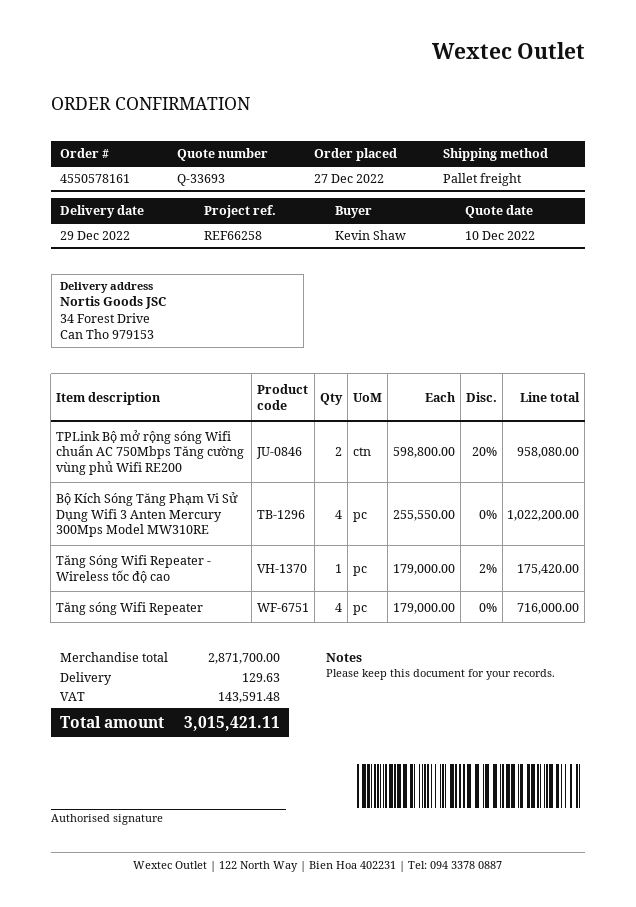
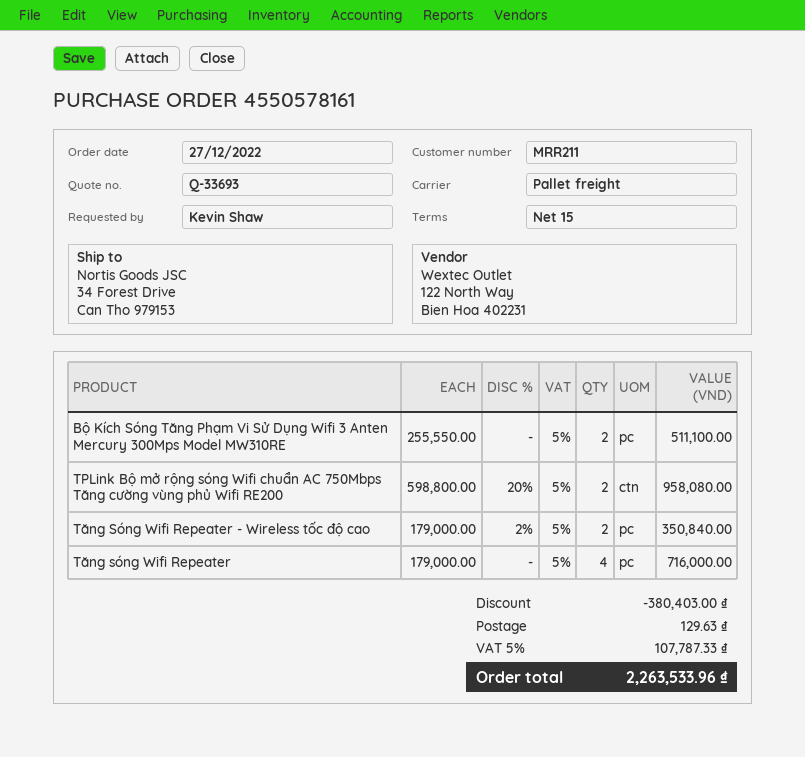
Bộ Kích Sóng Tăng Phạm Vi Sử Dụng Wifi 3 Anten Mercury 300Mps Model MW310RE: 4 x 255550.00 = 1022200.00 -> 2 x 255550.00 = 511100.00
Tăng Sóng Wifi Repeater - Wireless tốc độ cao: 1 x 179000.00 - 2% = 175420.00 -> 2 x 179000.00 - 2% = 350840.00
discount: none -> 380403.00
tax: 143591.48 -> 107787.33
total: 3015421.11 -> 2263533.96

